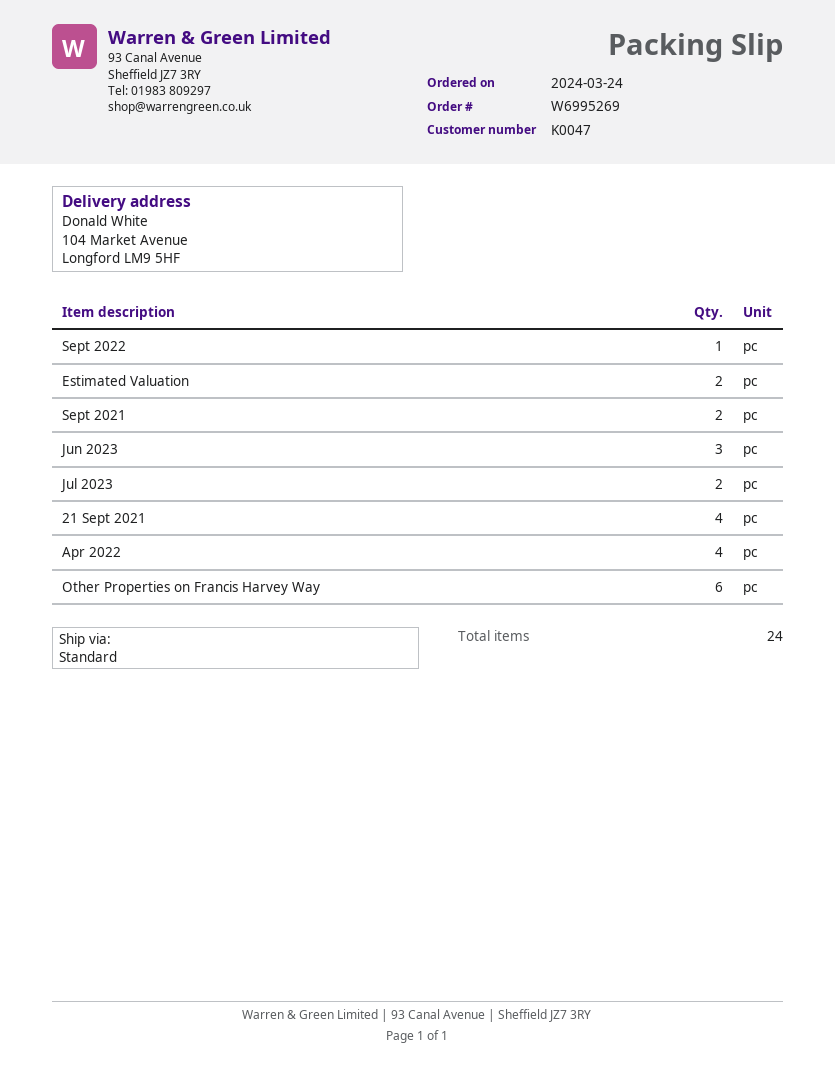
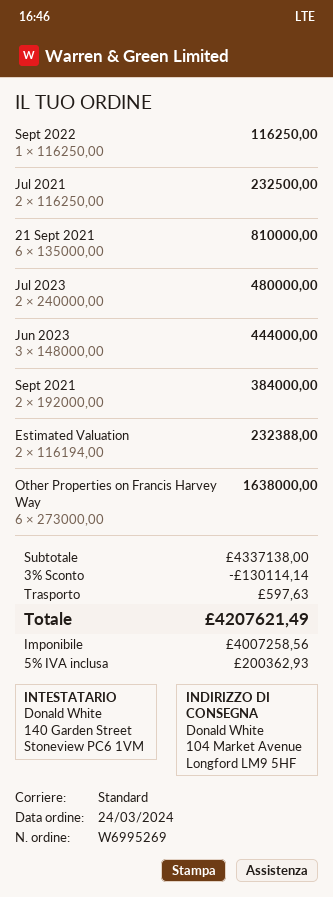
21 Sept 2021: 4 -> 6
Apr 2022: 4 -> none
Jul 2021: none -> 2

